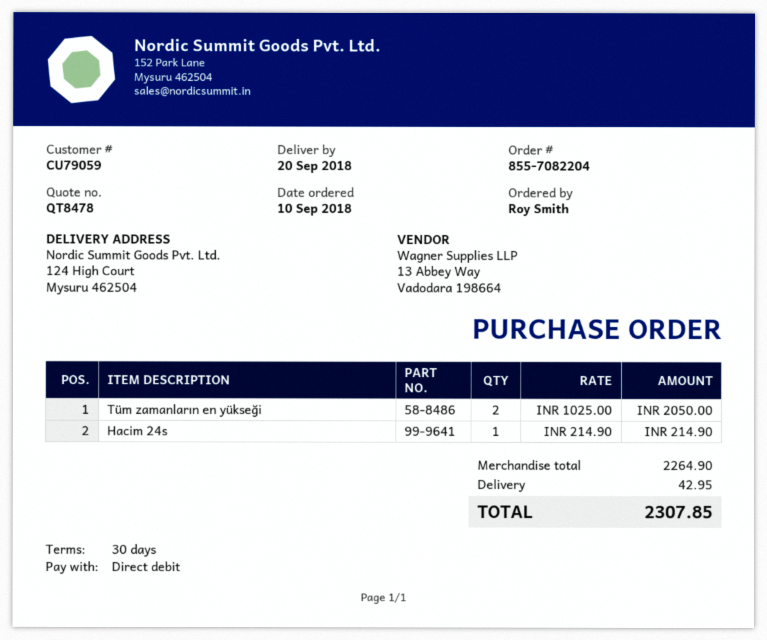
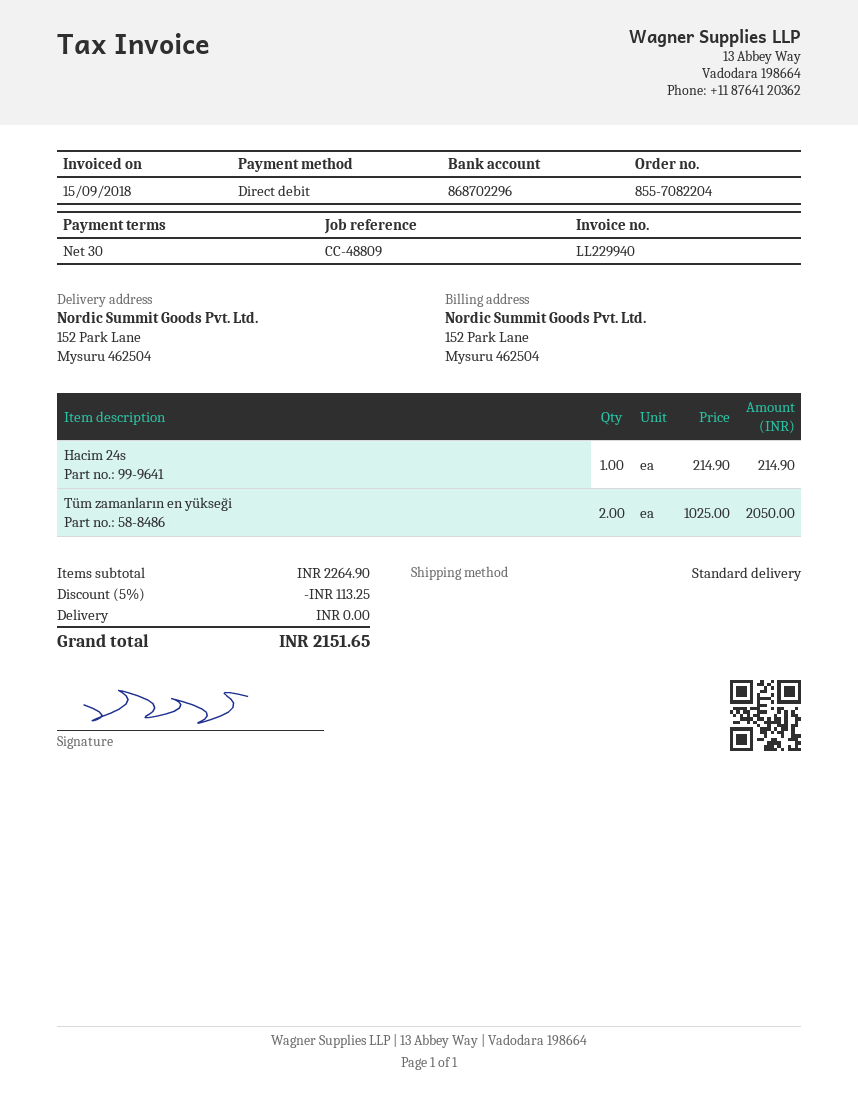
ship to: 124 High Court, Mysuru 462504 -> 152 Park Lane, Mysuru 462504
discount: none -> 5% = 113.25
shipping: 42.95 -> 0.00
total: 2307.85 -> 2151.65

